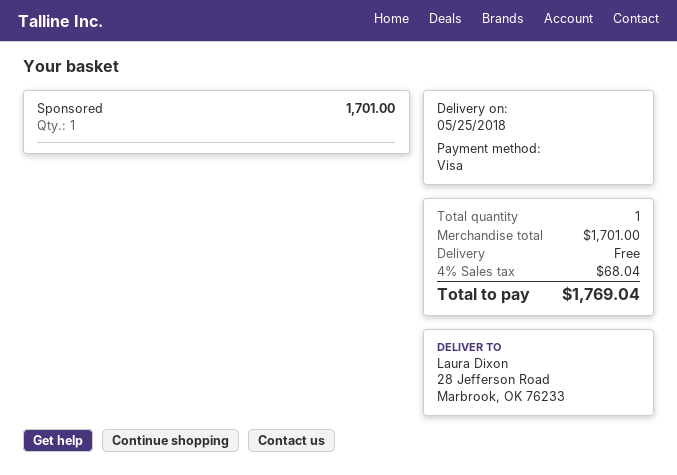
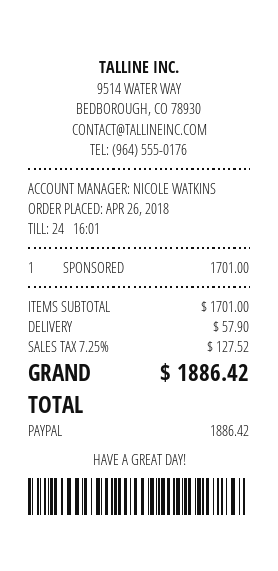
payment method: Visa -> PayPal
shipping: 0.00 -> 57.90
tax: 4% = 68.04 -> 7.25% = 127.52
total: 1769.04 -> 1886.42

